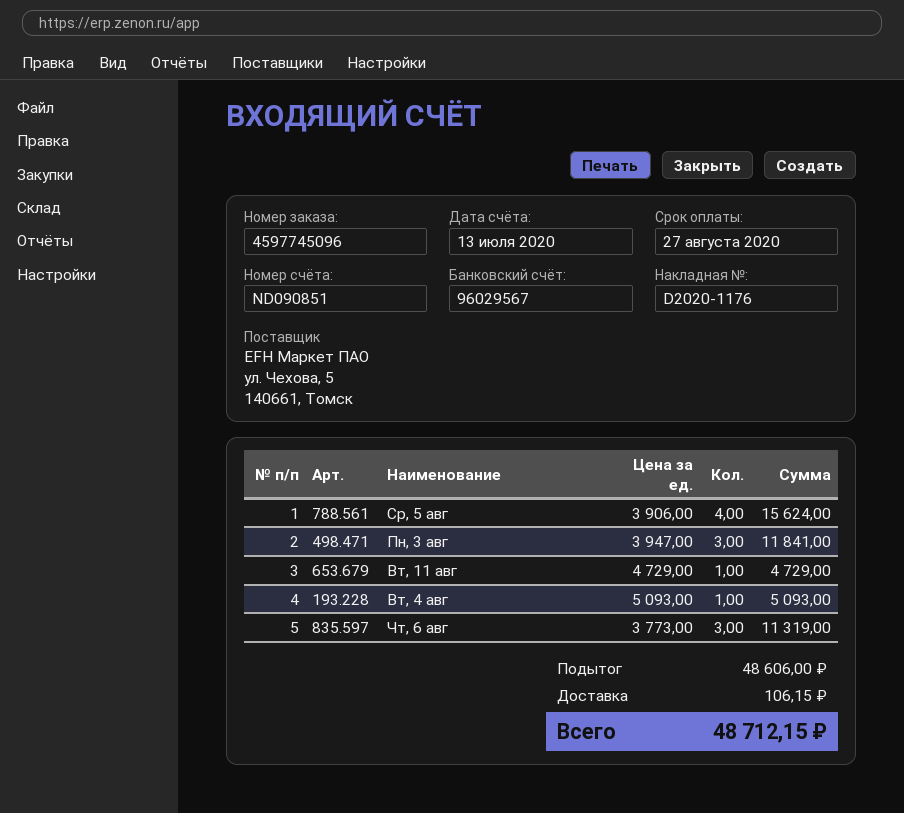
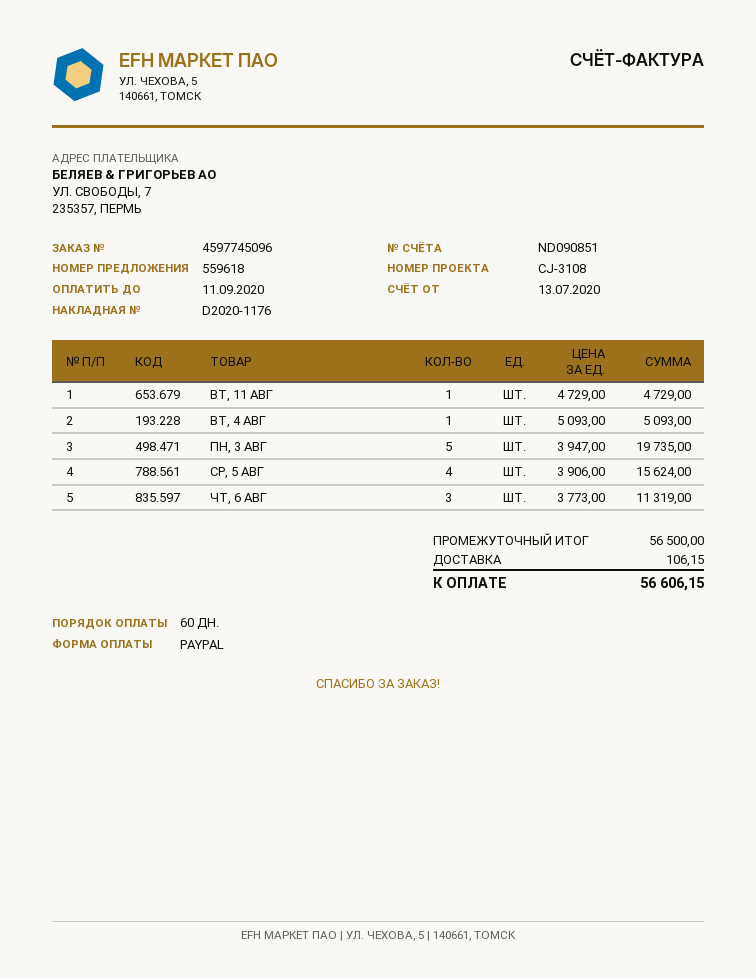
due date: 2020-08-27 -> 2020-09-11
Пн, 3 авг: 3 x 3947.00 = 11841.00 -> 5 x 3947.00 = 19735.00
subtotal: 48606.00 -> 56500.00
total: 48712.15 -> 56606.15

